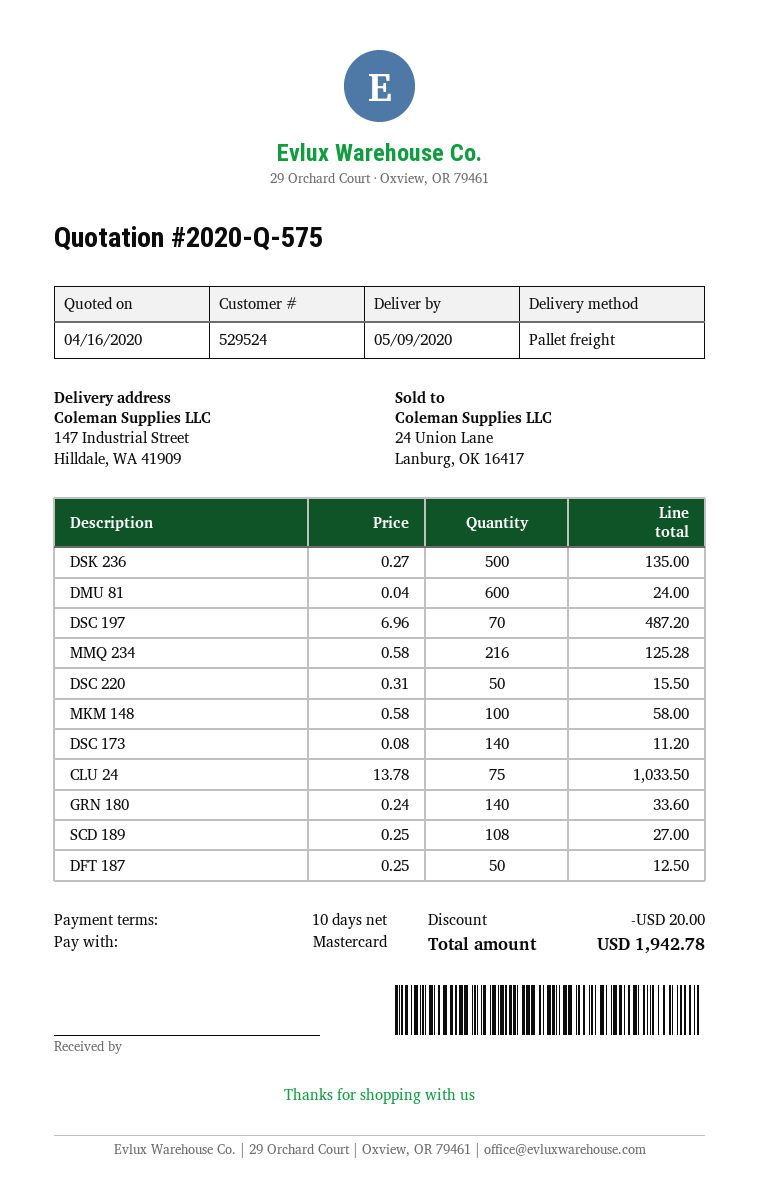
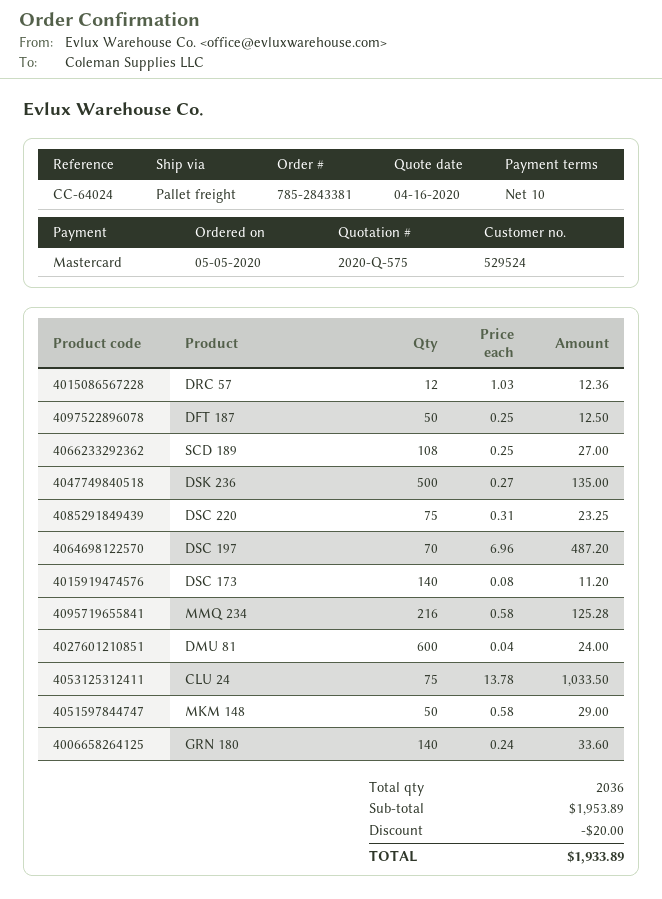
DSC 220: 50 x 0.31 = 15.50 -> 75 x 0.31 = 23.25
MKM 148: 100 x 0.58 = 58.00 -> 50 x 0.58 = 29.00
DRC 57: none -> 12 x 1.03 = 12.36
total: 1942.78 -> 1933.89

